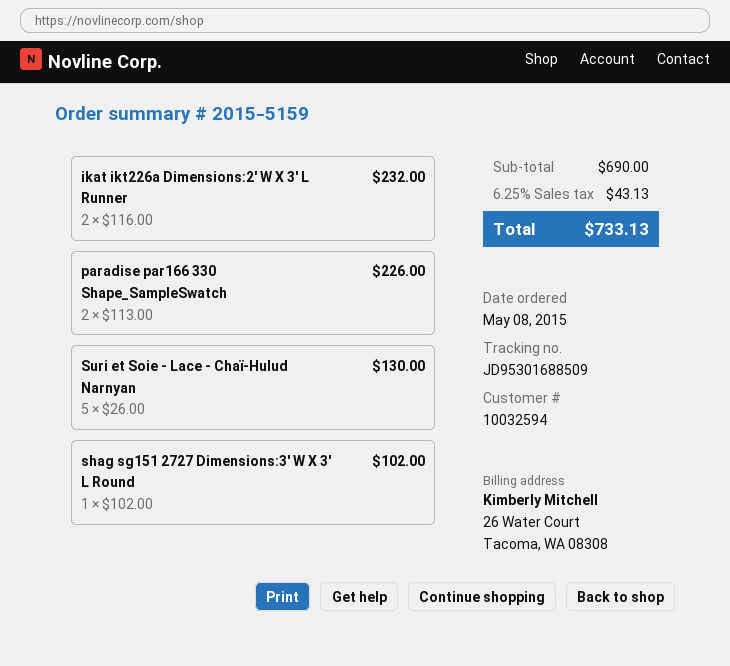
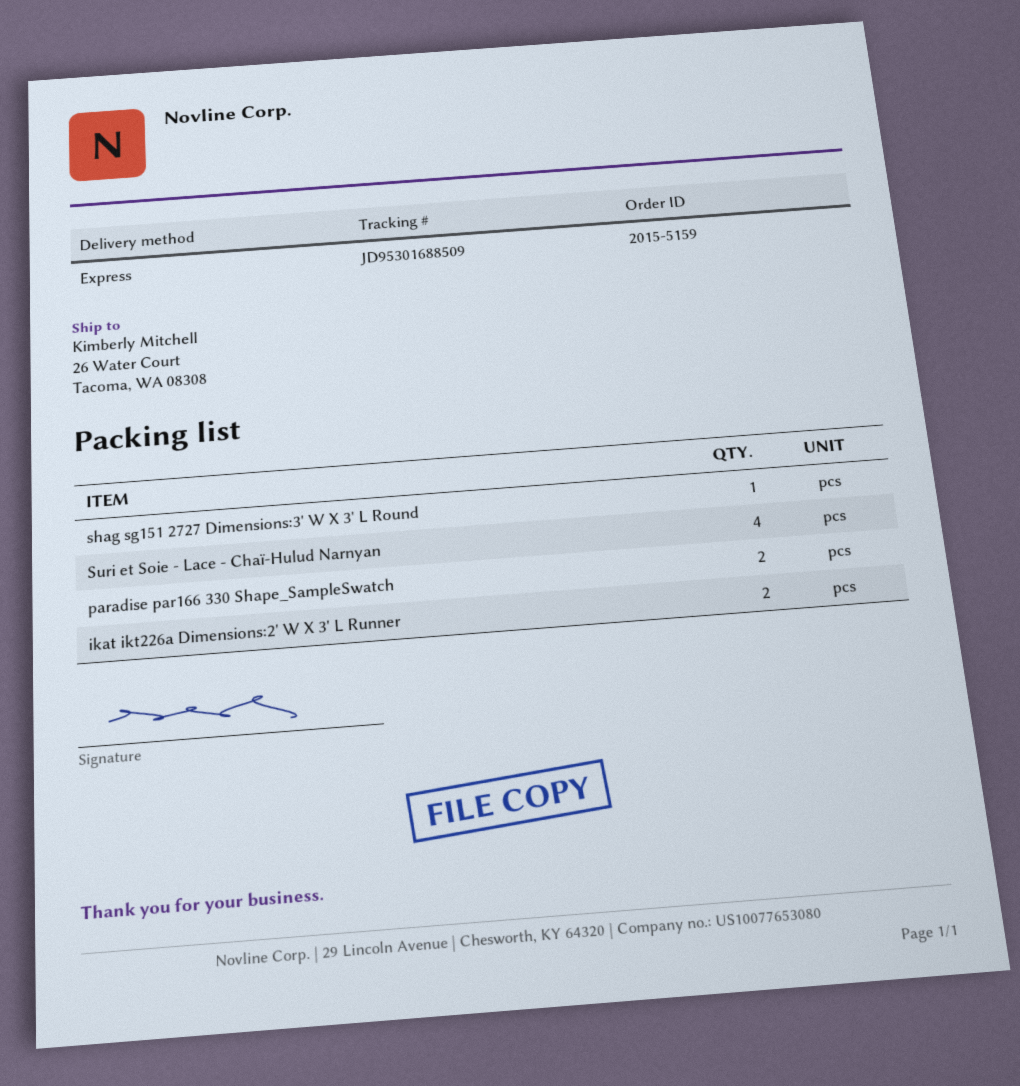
Suri et Soie - Lace - Chaï-Hulud Narnyan: 5 -> 4

